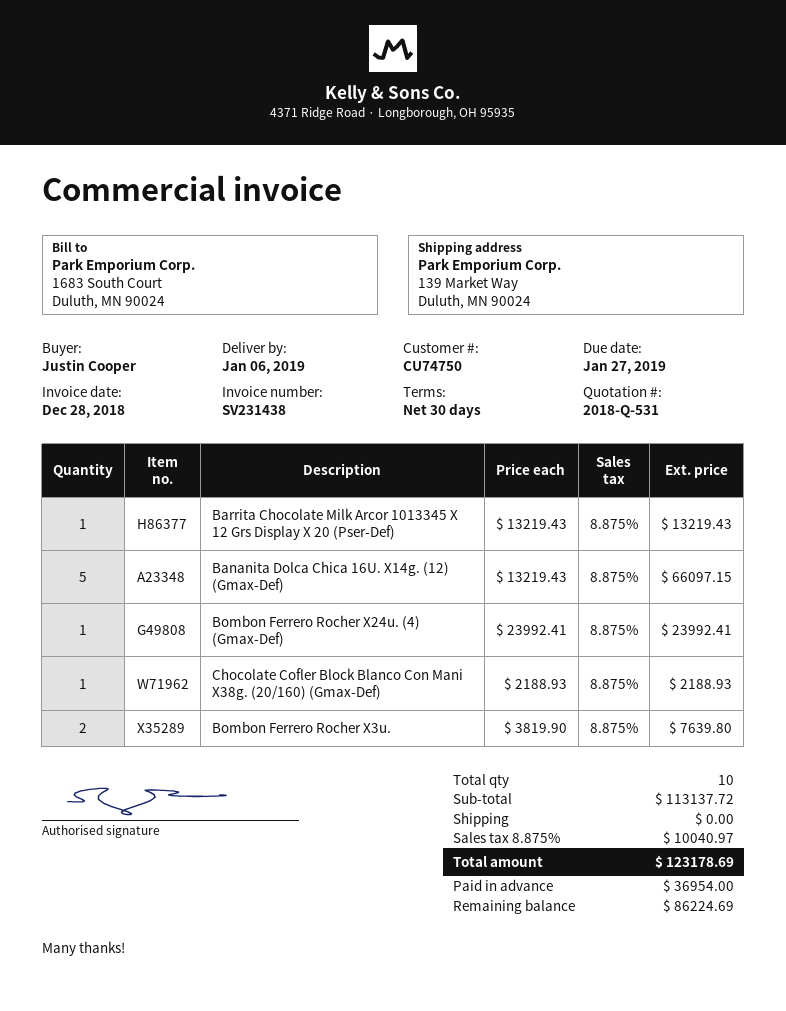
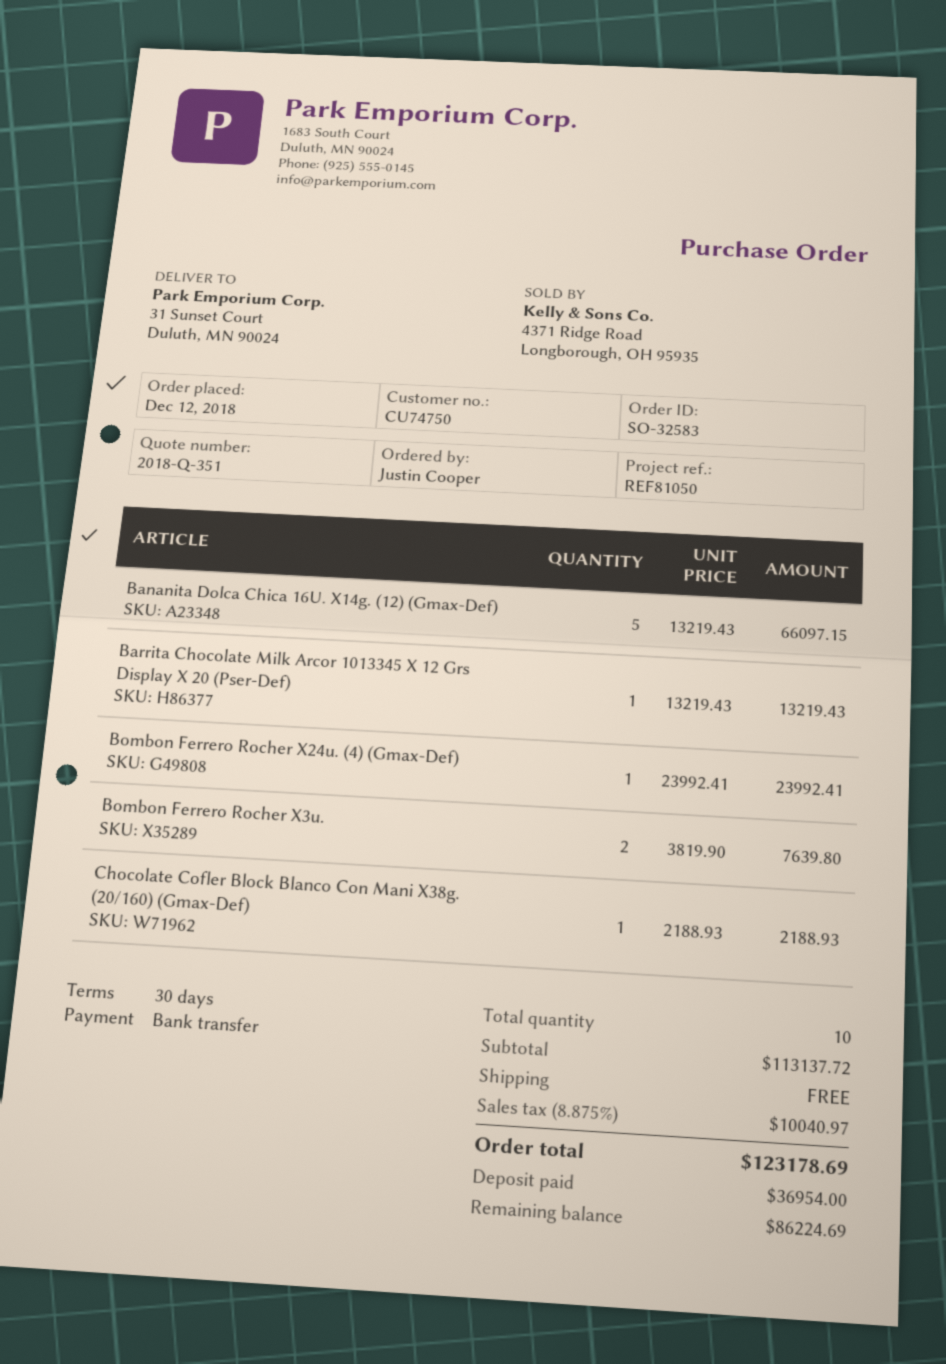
quote number: 2018-Q-531 -> 2018-Q-351
ship to: 139 Market Way, Duluth, MN 90024 -> 31 Sunset Court, Duluth, MN 90024

